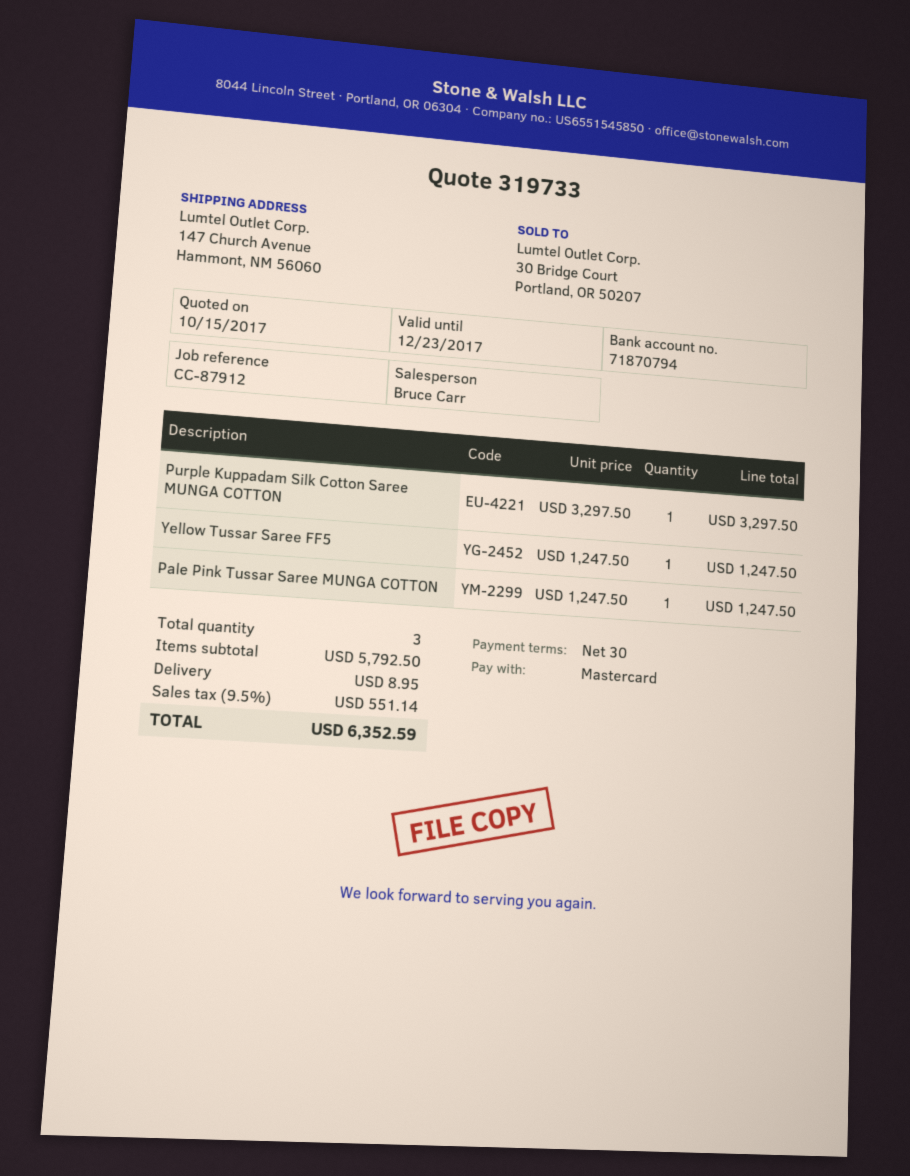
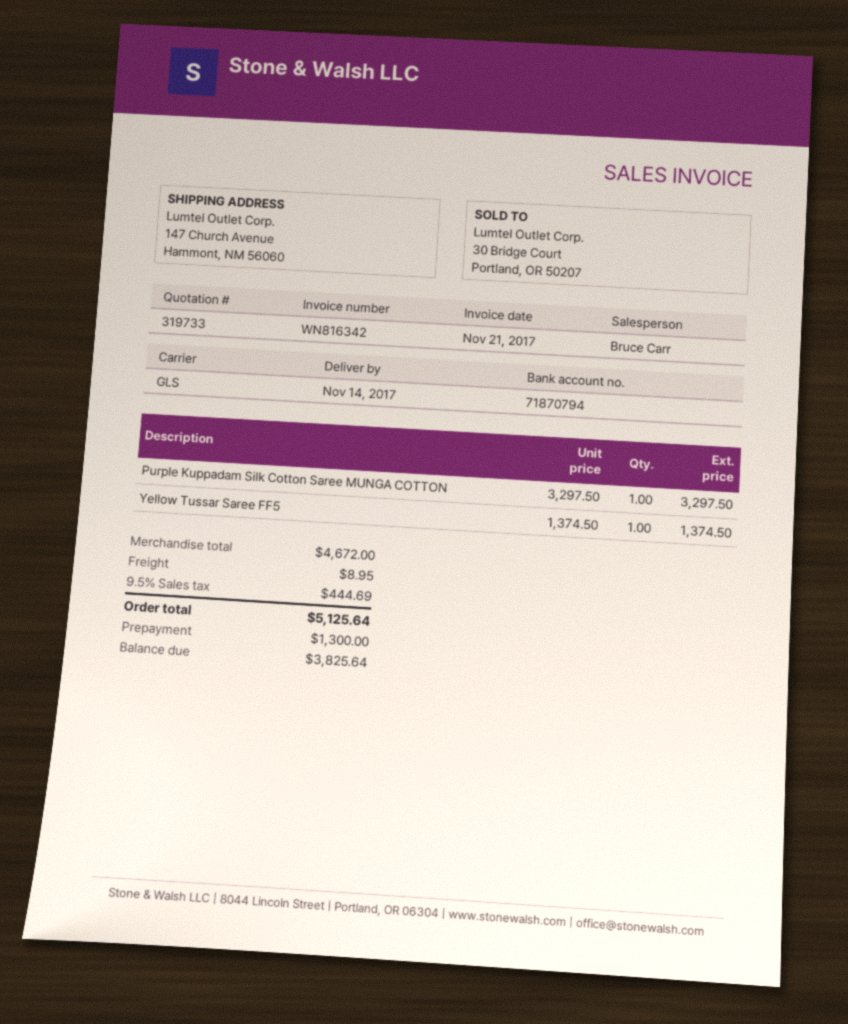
Yellow Tussar Saree FF5: 1 x 1247.50 = 1247.50 -> 1 x 1374.50 = 1374.50
Pale Pink Tussar Saree MUNGA COTTON: 1 x 1247.50 = 1247.50 -> none
subtotal: 5792.50 -> 4672.00
tax: 9.5% = 551.14 -> 9.5% = 444.69
total: 6352.59 -> 5125.64

